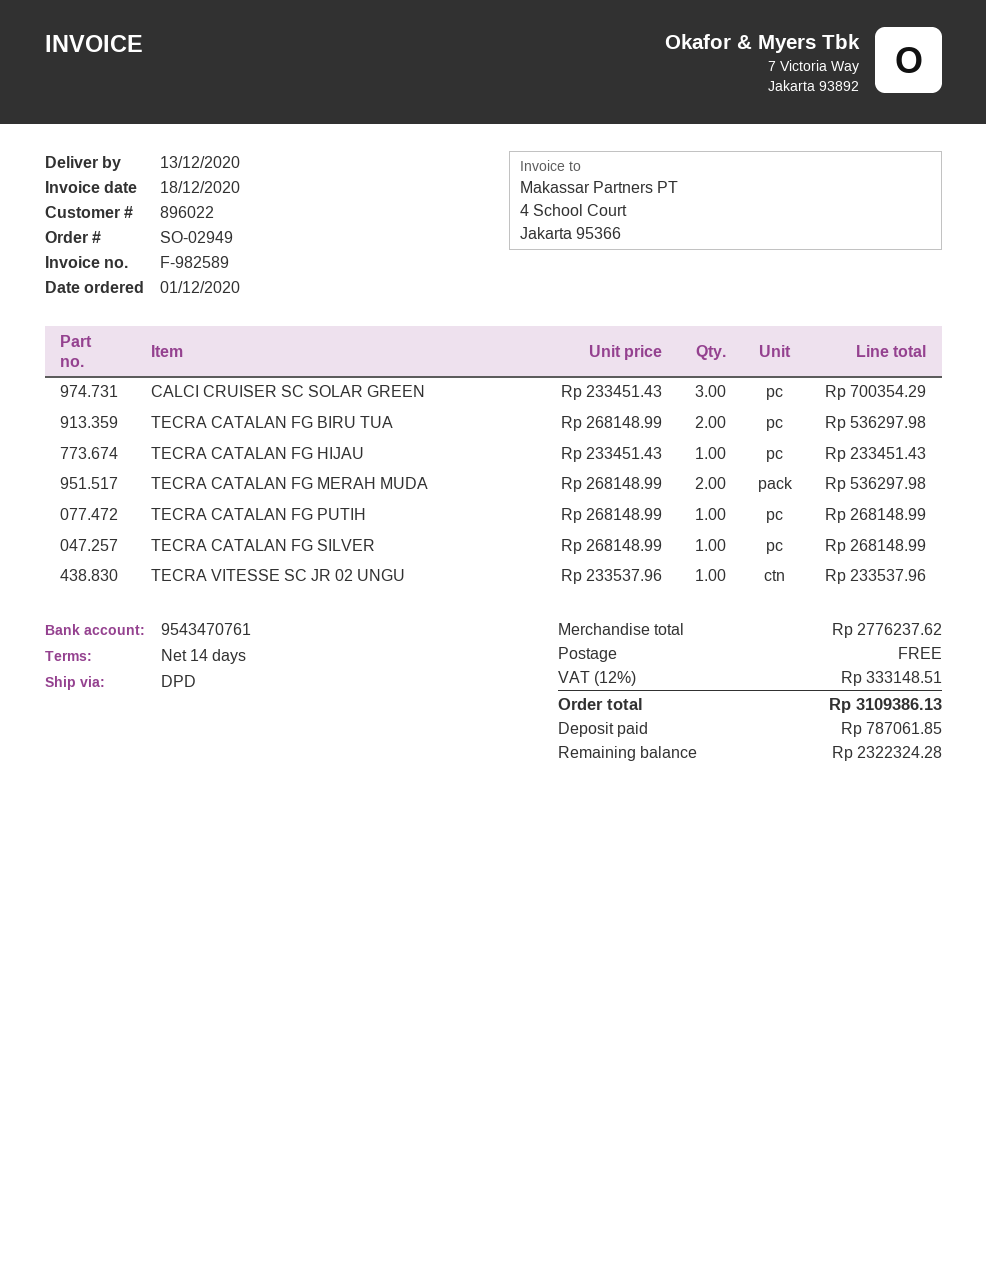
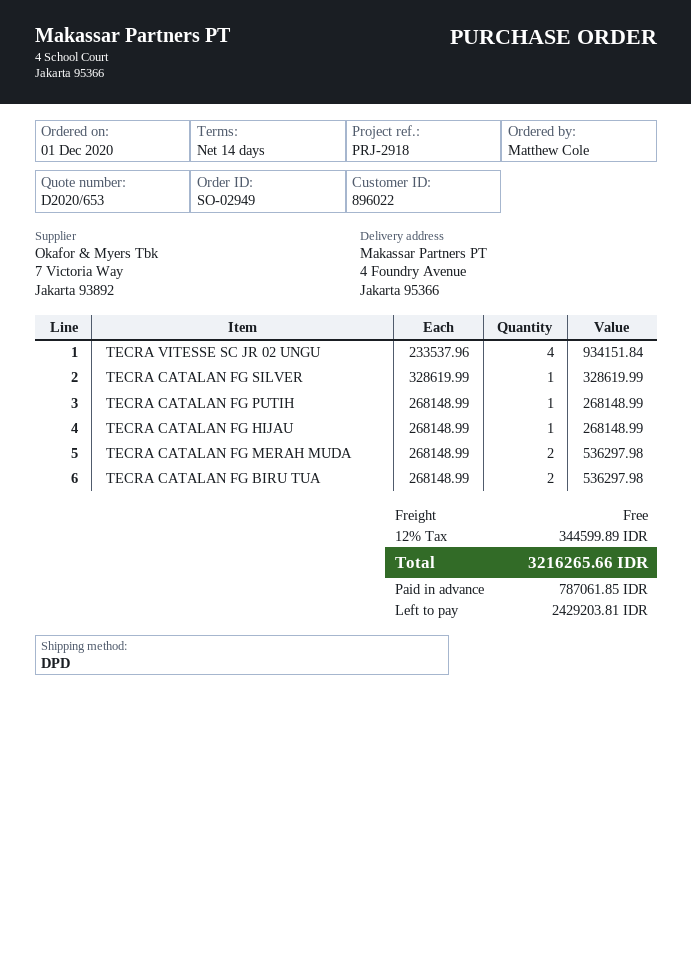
CALCI CRUISER SC SOLAR GREEN: 3 x 233451.43 = 700354.29 -> none
TECRA CATALAN FG HIJAU: 1 x 233451.43 = 233451.43 -> 1 x 268148.99 = 268148.99
TECRA CATALAN FG SILVER: 1 x 268148.99 = 268148.99 -> 1 x 328619.99 = 328619.99
TECRA VITESSE SC JR 02 UNGU: 1 x 233537.96 = 233537.96 -> 4 x 233537.96 = 934151.84
tax: 12% = 333148.51 -> 12% = 344599.89
total: 3109386.13 -> 3216265.66
balance: 2322324.28 -> 2429203.81

